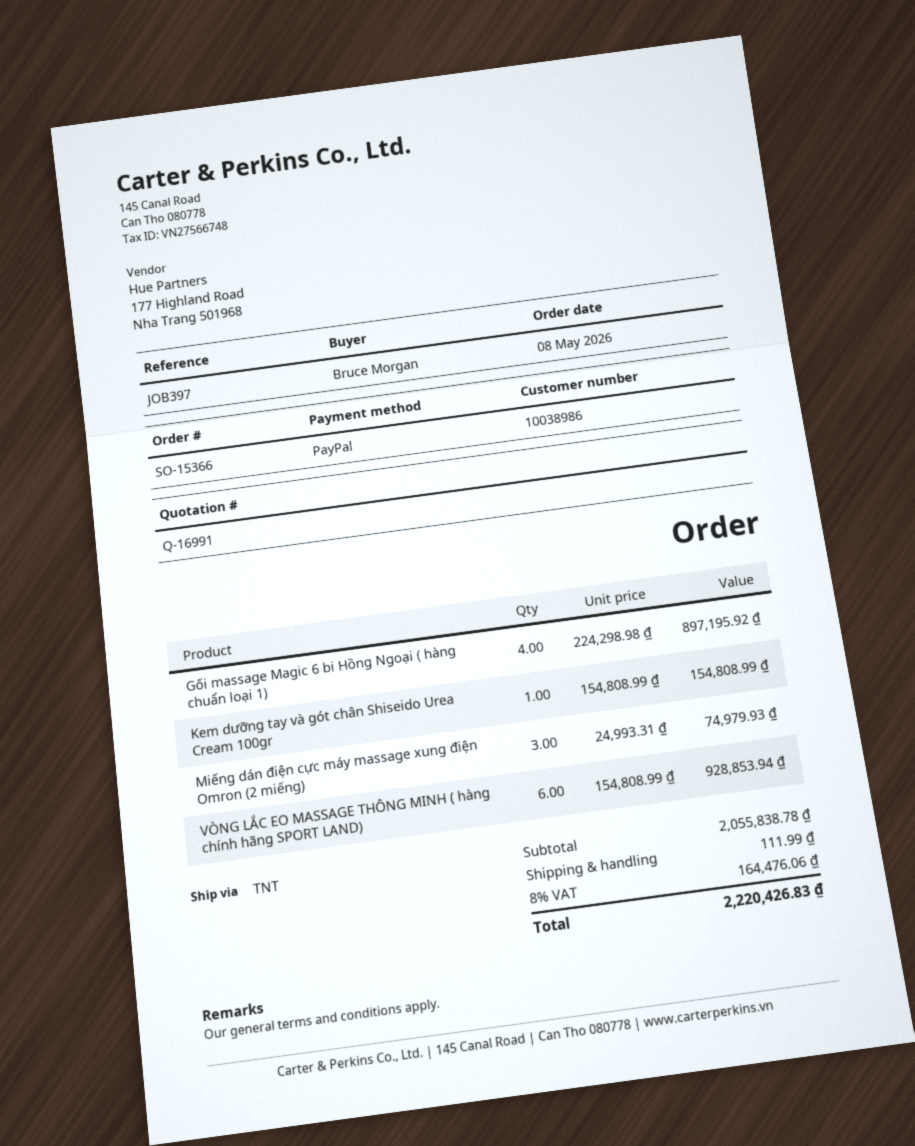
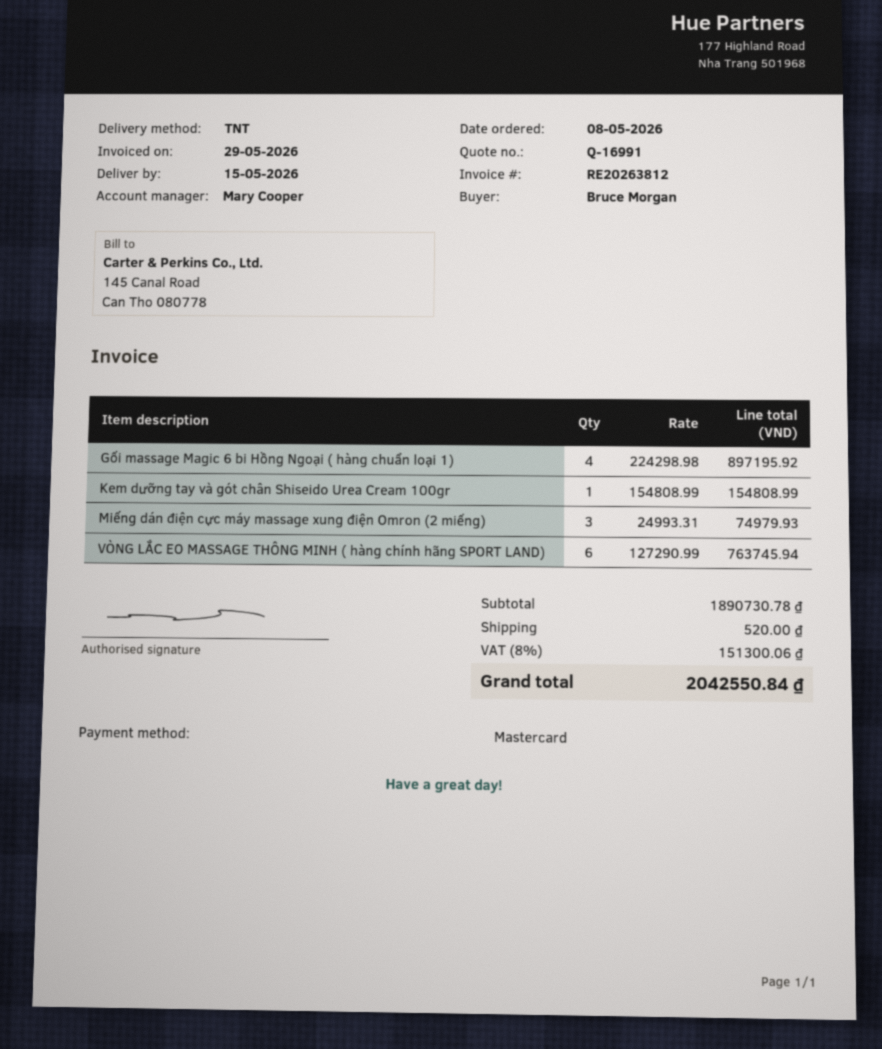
payment method: PayPal -> Mastercard
VÒNG LẮC EO MASSAGE THÔNG MINH ( hàng chính hãng SPORT LAND): 6 x 154808.99 = 928853.94 -> 6 x 127290.99 = 763745.94
subtotal: 2055838.78 -> 1890730.78
shipping: 111.99 -> 520.00
tax: 8% = 164476.06 -> 8% = 151300.06
total: 2220426.83 -> 2042550.84

